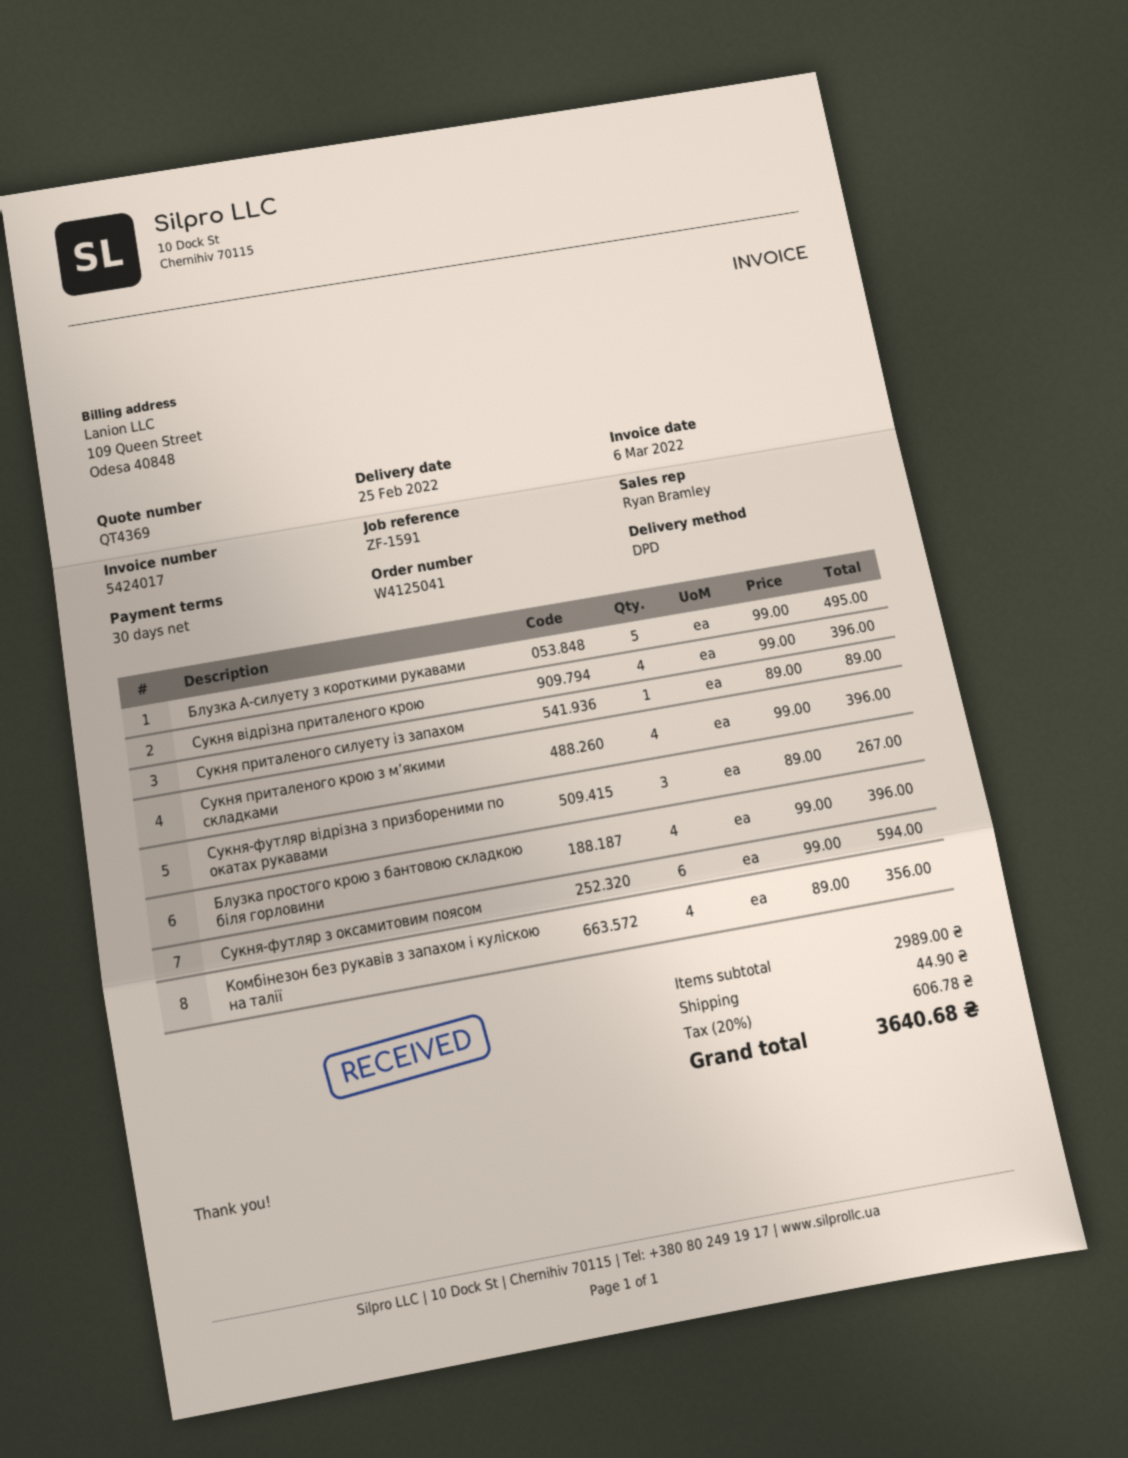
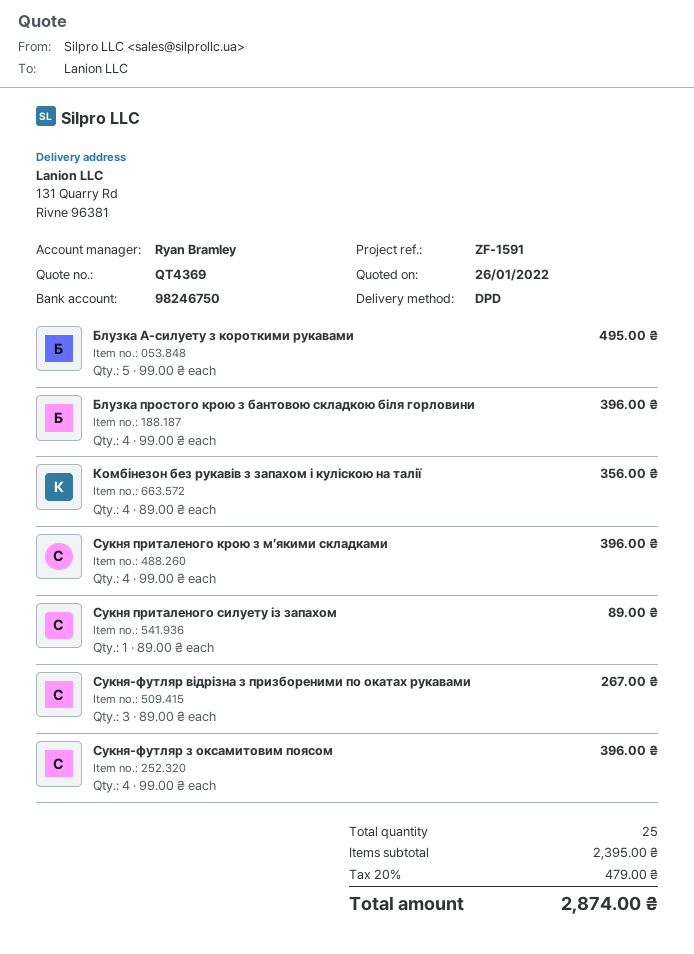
Сукня відрізна приталеного крою: 4 x 99.00 = 396.00 -> none
Сукня-футляр з оксамитовим поясом: 6 x 99.00 = 594.00 -> 4 x 99.00 = 396.00
subtotal: 2989.00 -> 2395.00
shipping: 44.90 -> none
tax: 20% = 606.78 -> 20% = 479.00
total: 3640.68 -> 2874.00

